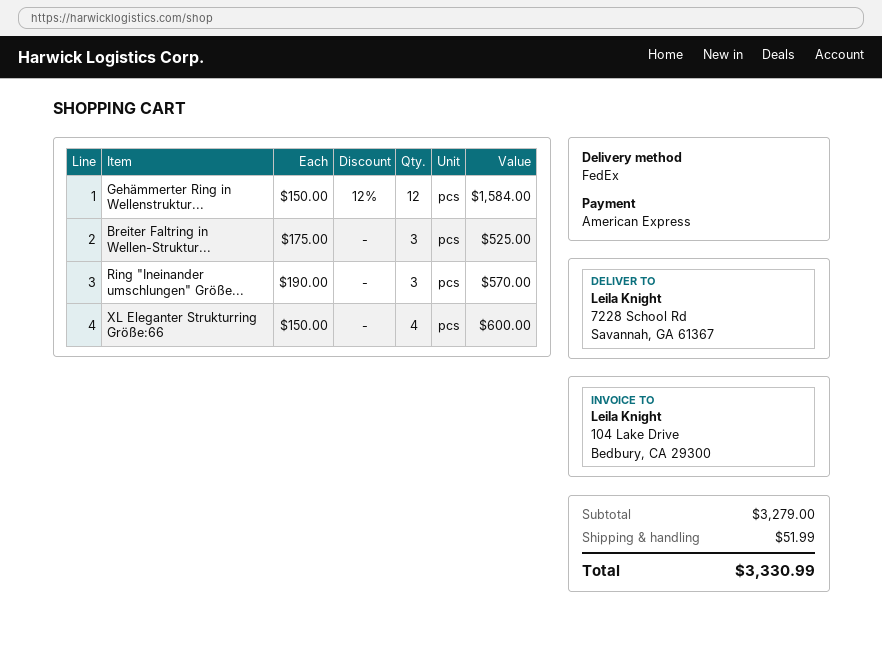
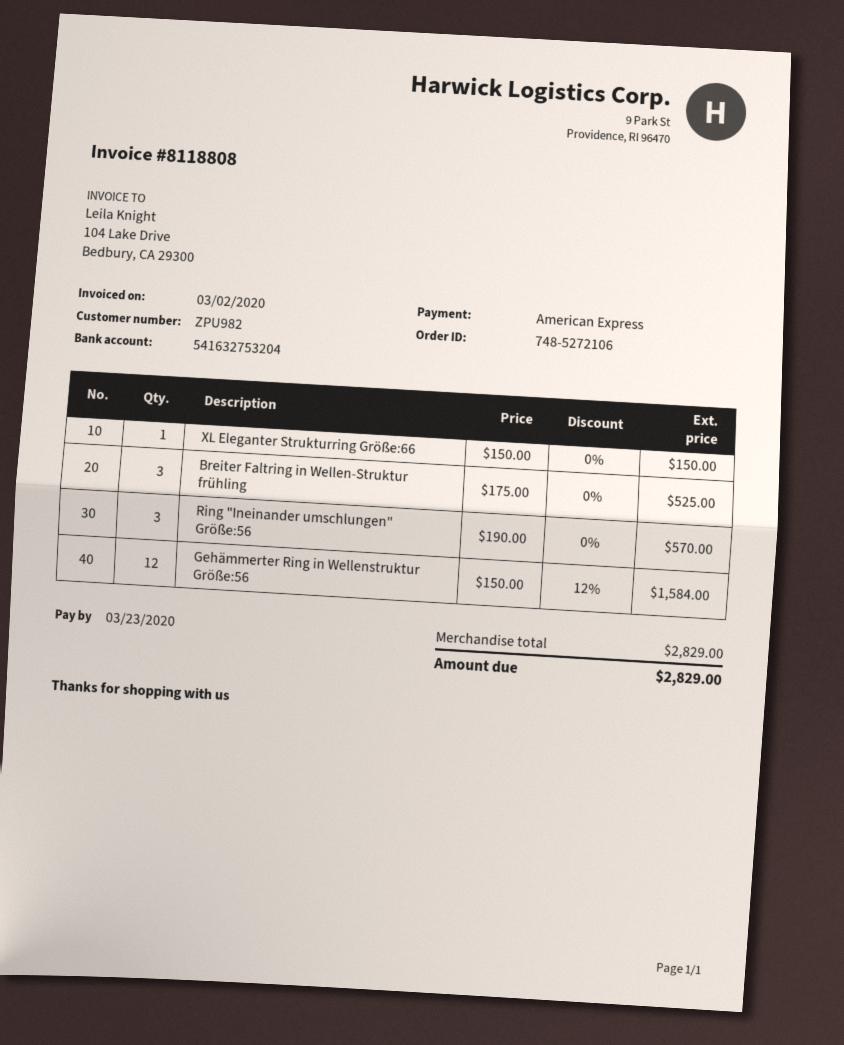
XL Eleganter Strukturring Größe:66: 4 x 150.00 = 600.00 -> 1 x 150.00 = 150.00
subtotal: 3279.00 -> 2829.00
shipping: 51.99 -> none
total: 3330.99 -> 2829.00

